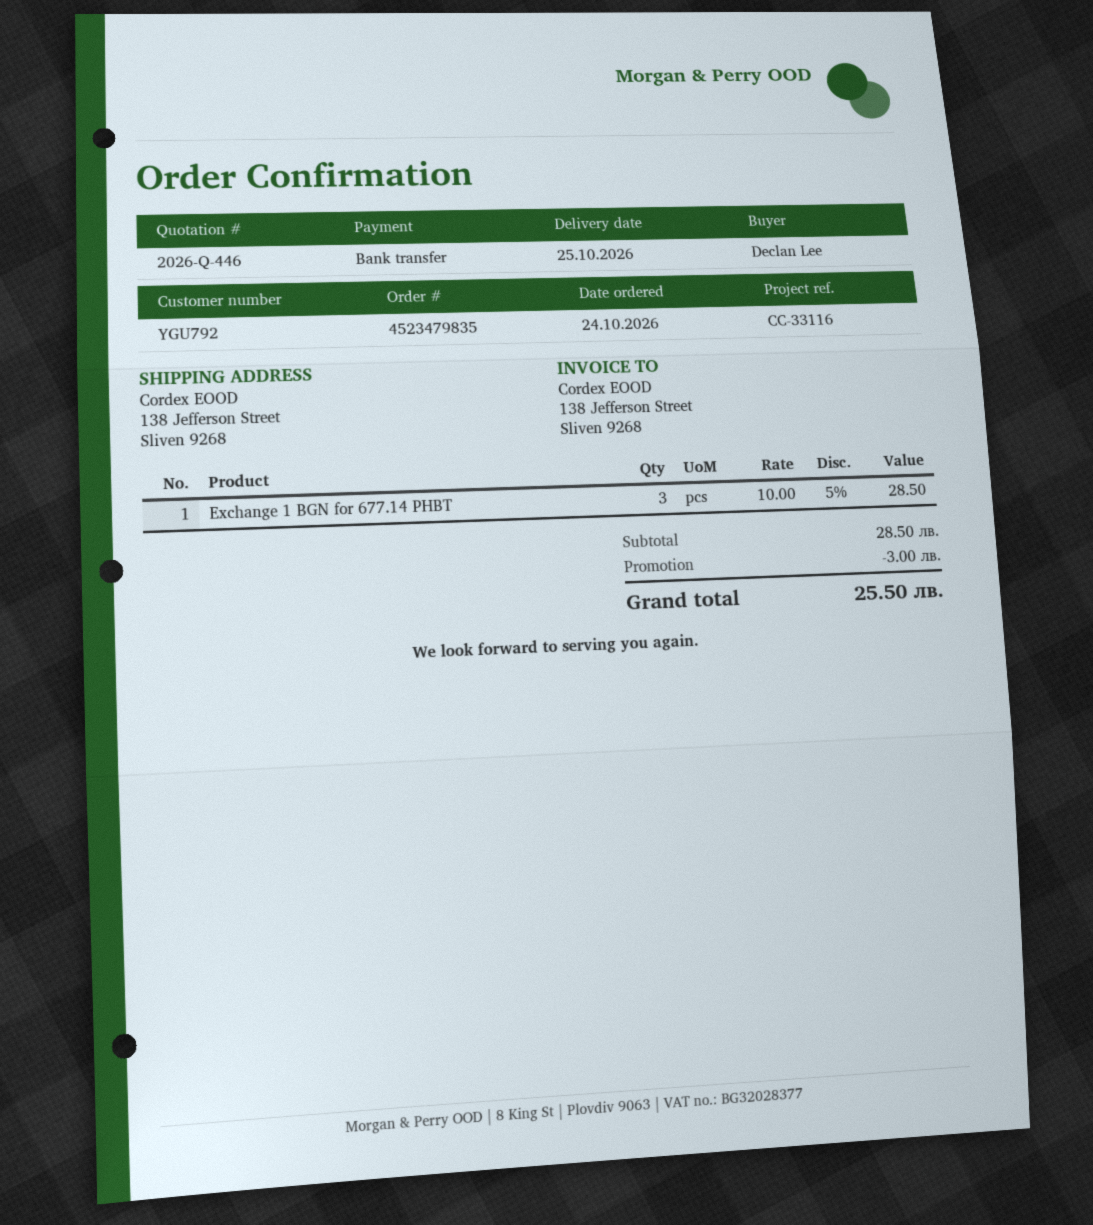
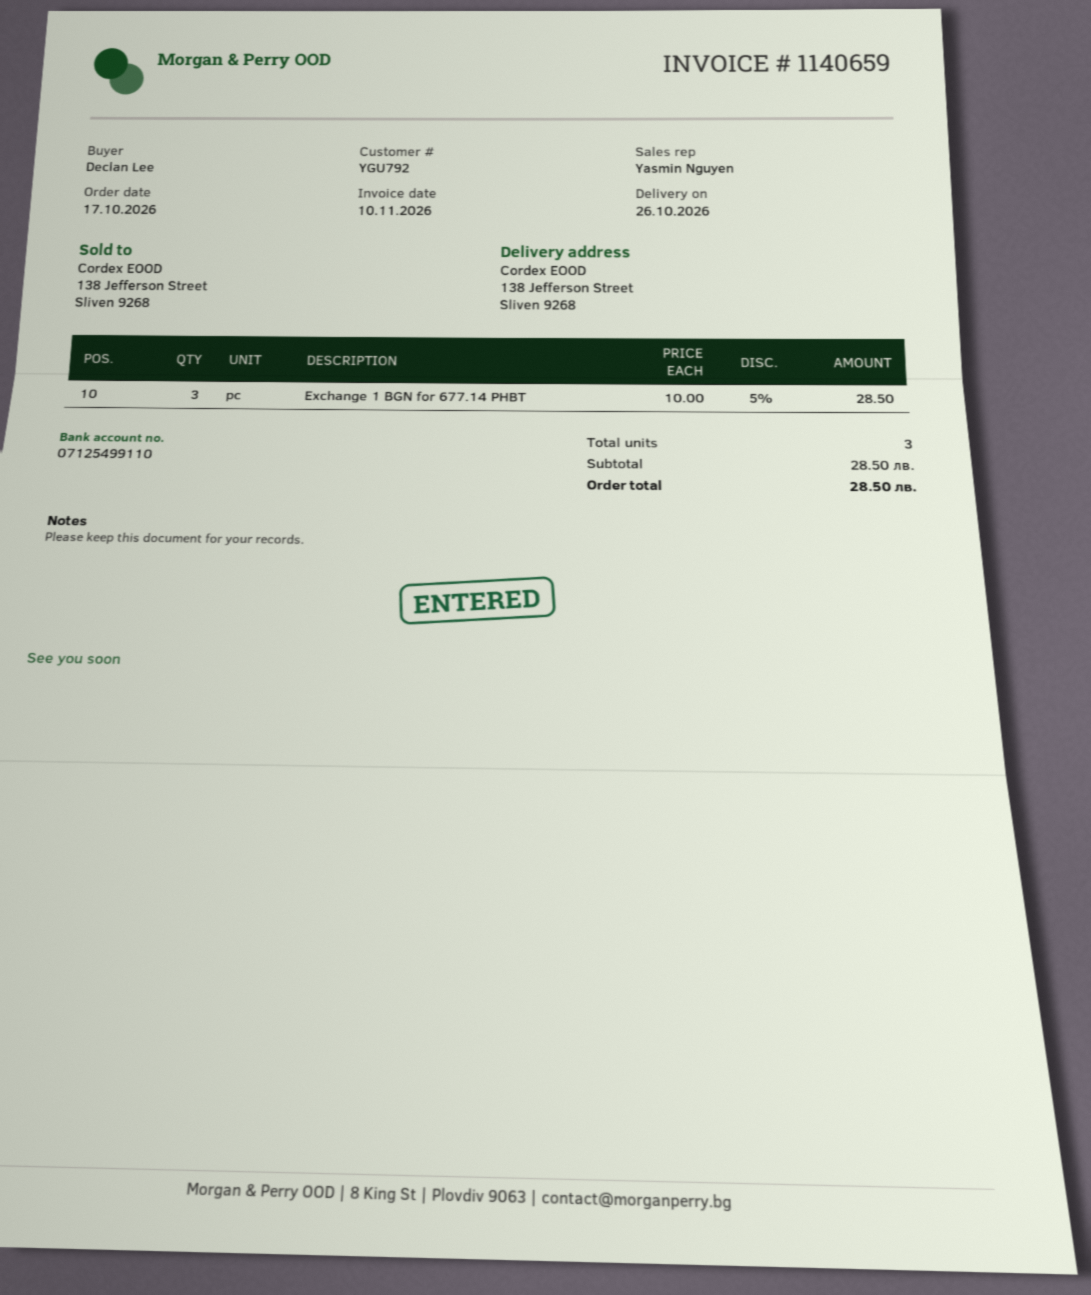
order date: 2026-10-24 -> 2026-10-17
delivery date: 2026-10-25 -> 2026-10-26
discount: 3.00 -> none
total: 25.50 -> 28.50

